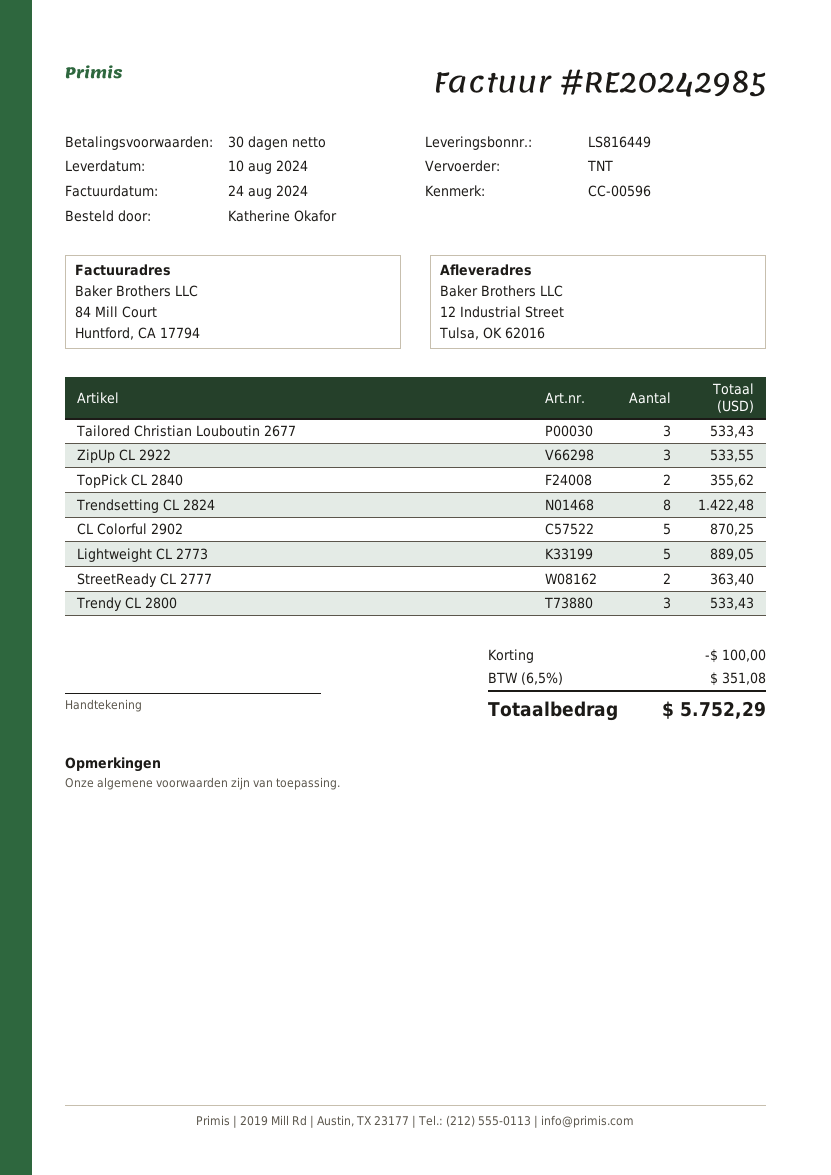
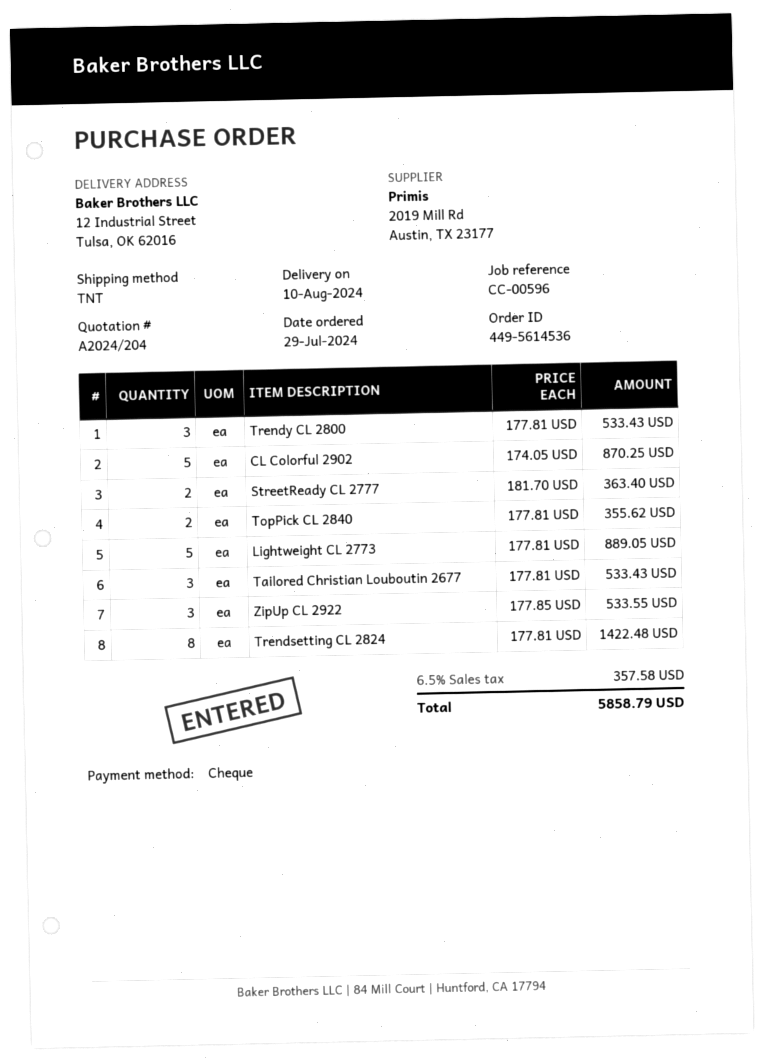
discount: 100.00 -> none
tax: 6.5% = 351.08 -> 6.5% = 357.58
total: 5752.29 -> 5858.79

